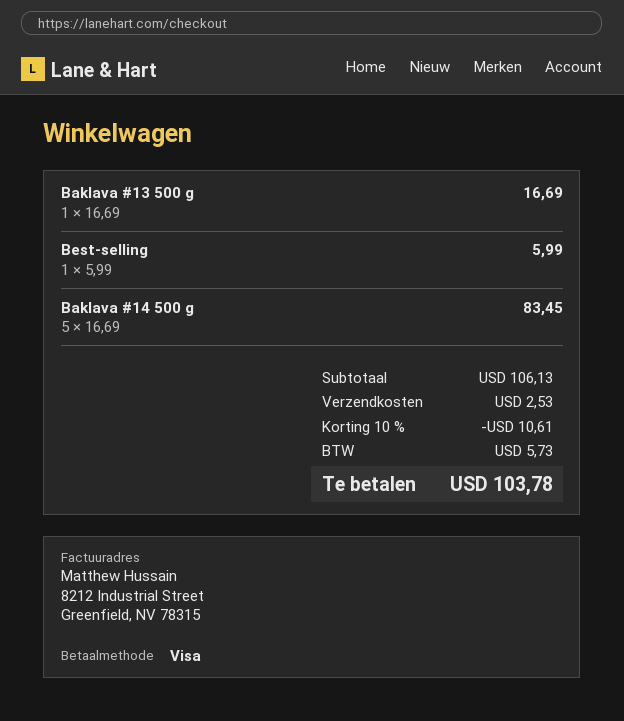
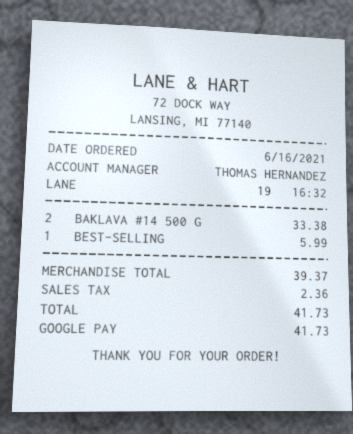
payment method: Visa -> Google Pay
Baklava #13 500 g: 1 for 16.69 -> none
Baklava #14 500 g: 5 for 83.45 -> 2 for 33.38
subtotal: 106.13 -> 39.37
discount: 10% = 10.61 -> none
shipping: 2.53 -> none
tax: 5.73 -> 2.36
total: 103.78 -> 41.73

